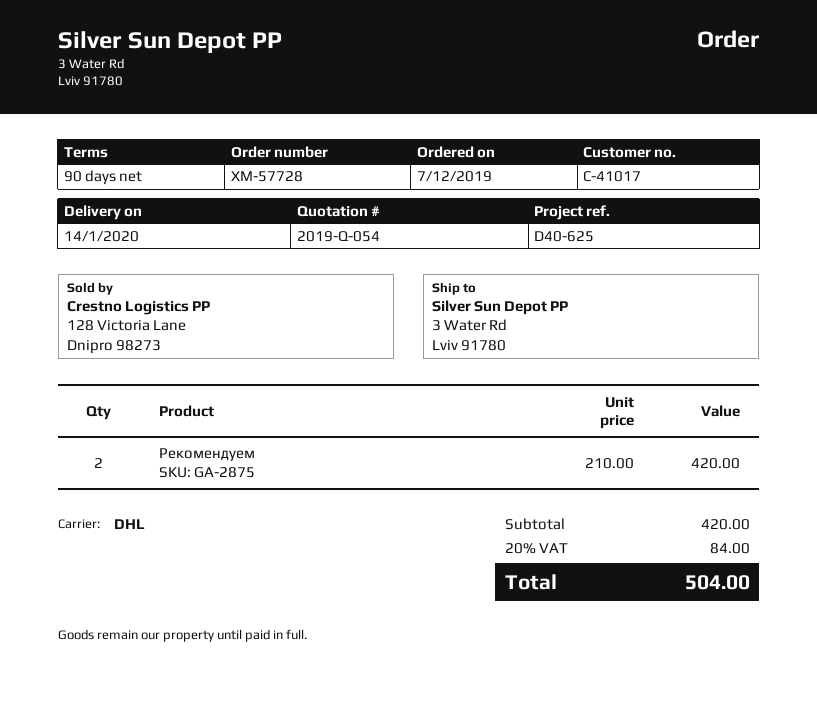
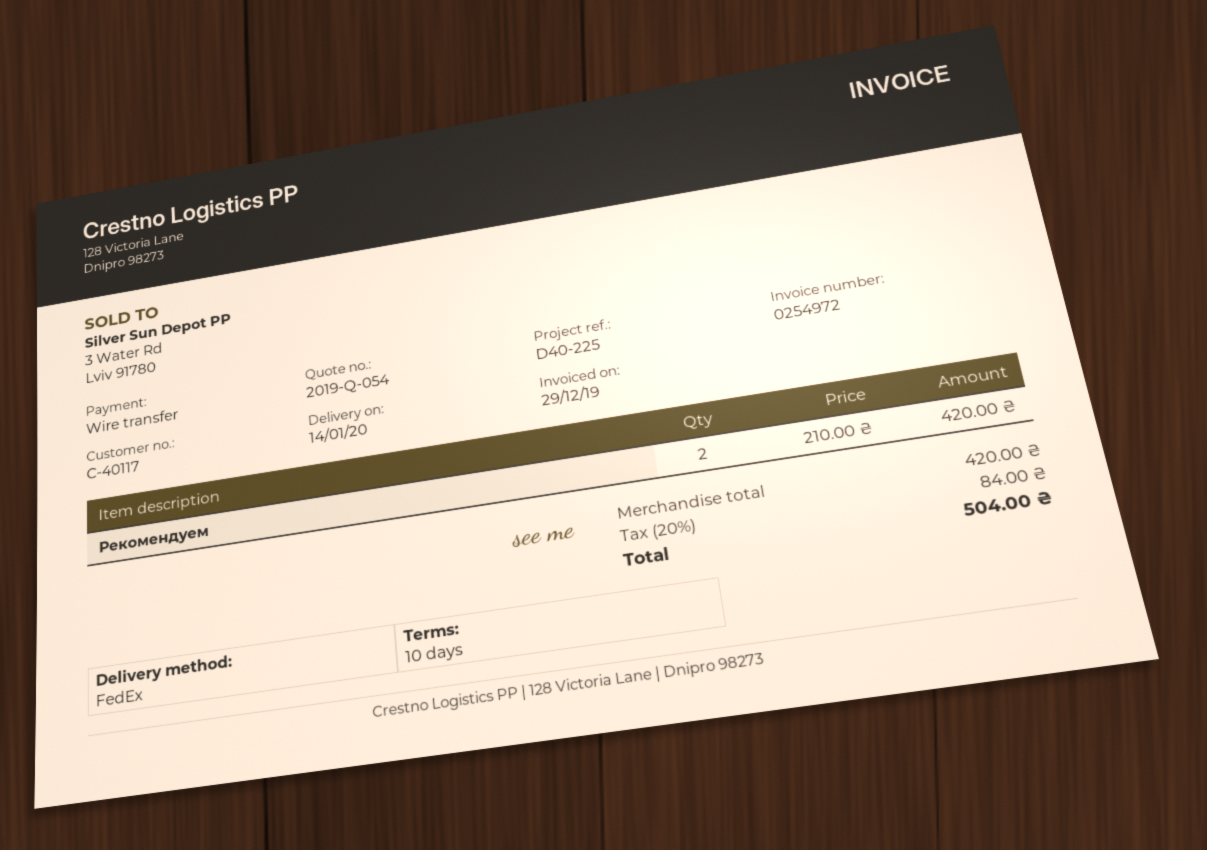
payment terms: 90 days -> 10 days
customer number: C-41017 -> C-40117
reference: D40-625 -> D40-225
shipping method: DHL -> FedEx

